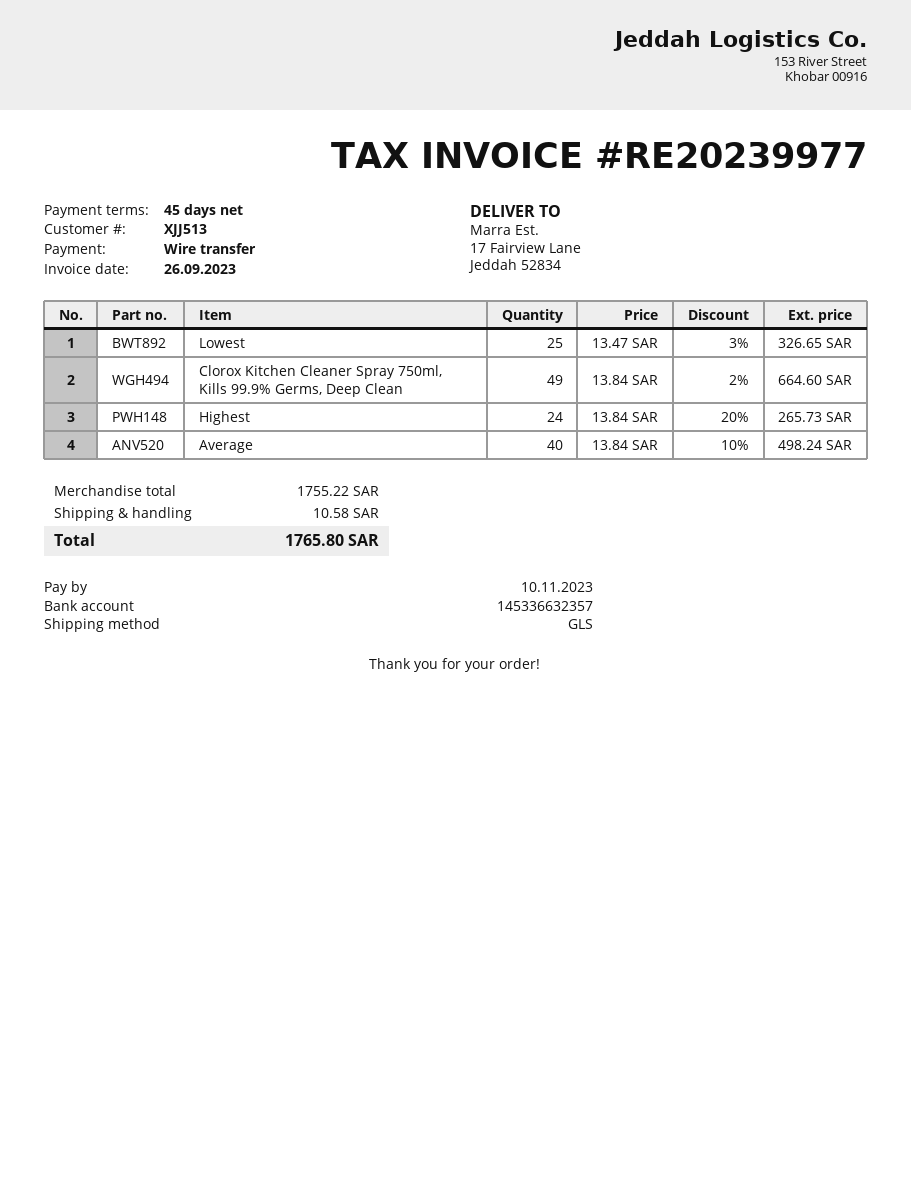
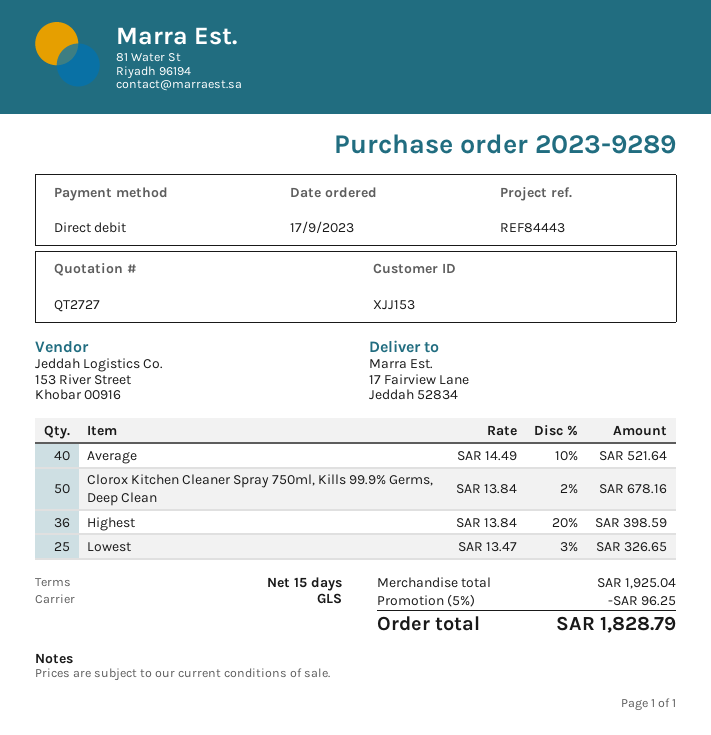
payment terms: 45 days -> 15 days
customer number: XJJ513 -> XJJ153
payment method: bank transfer -> direct debit
Clorox Kitchen Cleaner Spray 750ml, Kills 99.9% Germs, Deep Clean: 49 x 13.84 - 2% = 664.60 -> 50 x 13.84 - 2% = 678.16
Highest: 24 x 13.84 - 20% = 265.73 -> 36 x 13.84 - 20% = 398.59
Average: 40 x 13.84 - 10% = 498.24 -> 40 x 14.49 - 10% = 521.64
subtotal: 1755.22 -> 1925.04
discount: none -> 5% = 96.25
shipping: 10.58 -> none
total: 1765.80 -> 1828.79

